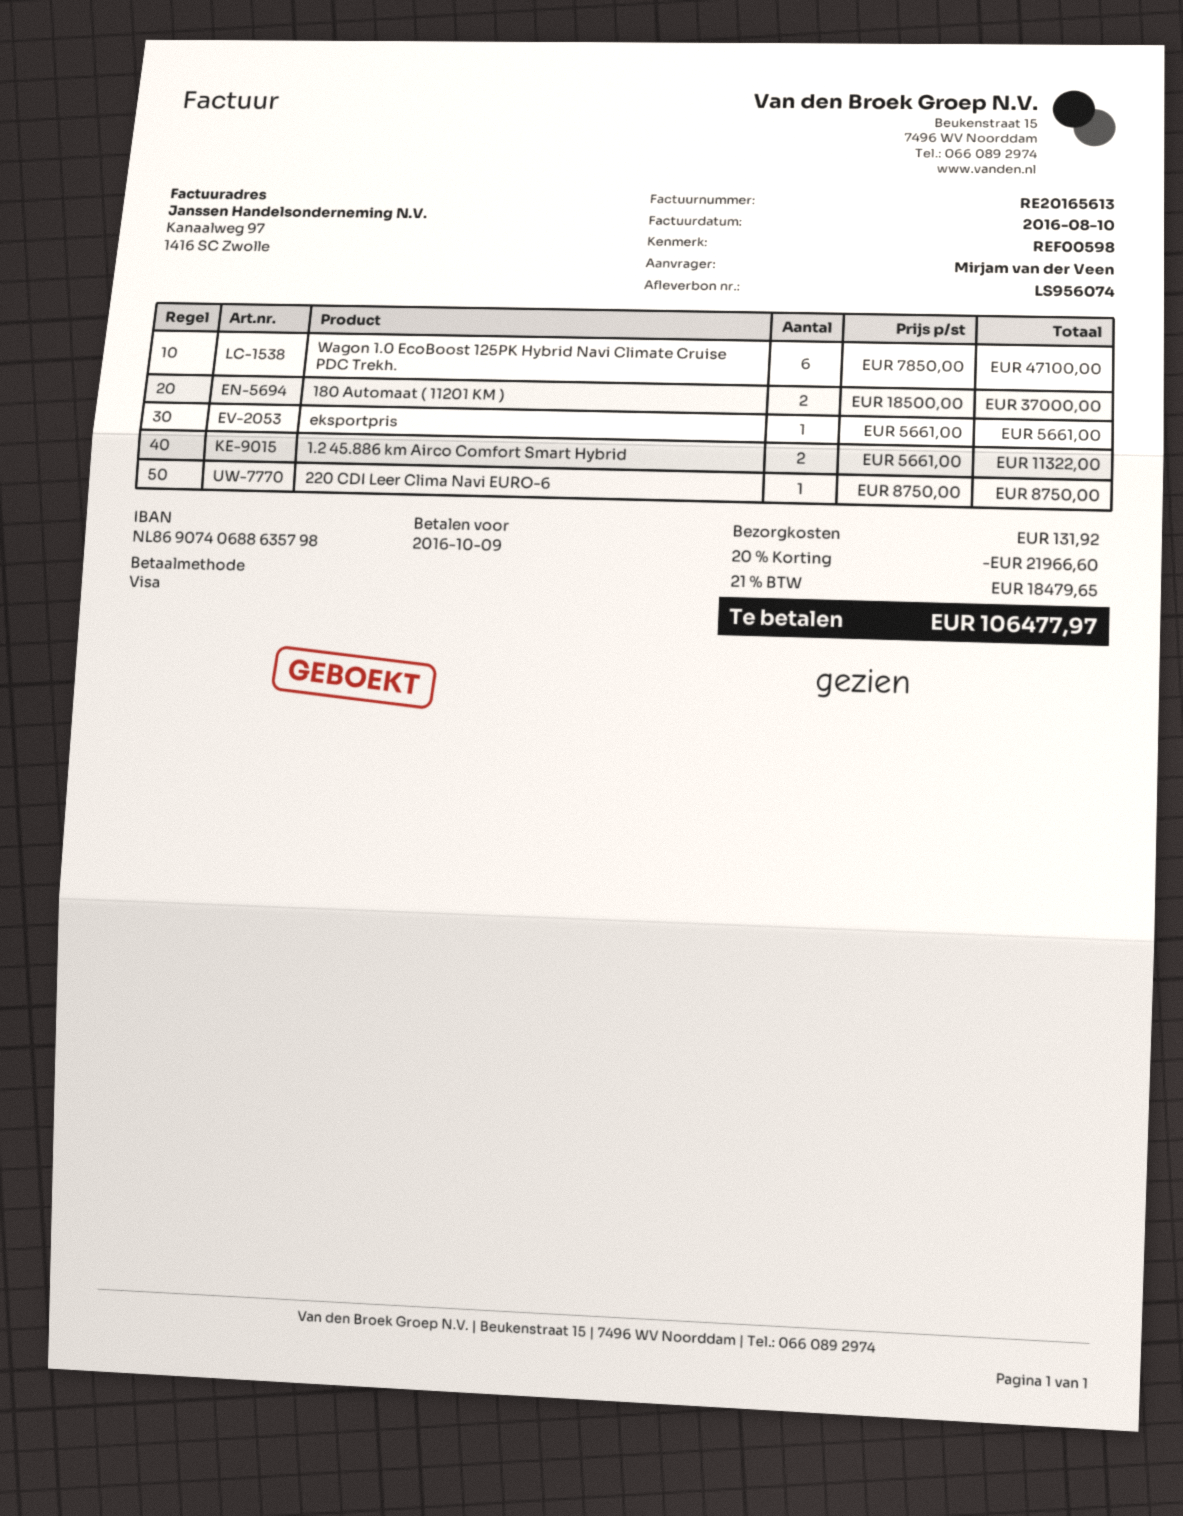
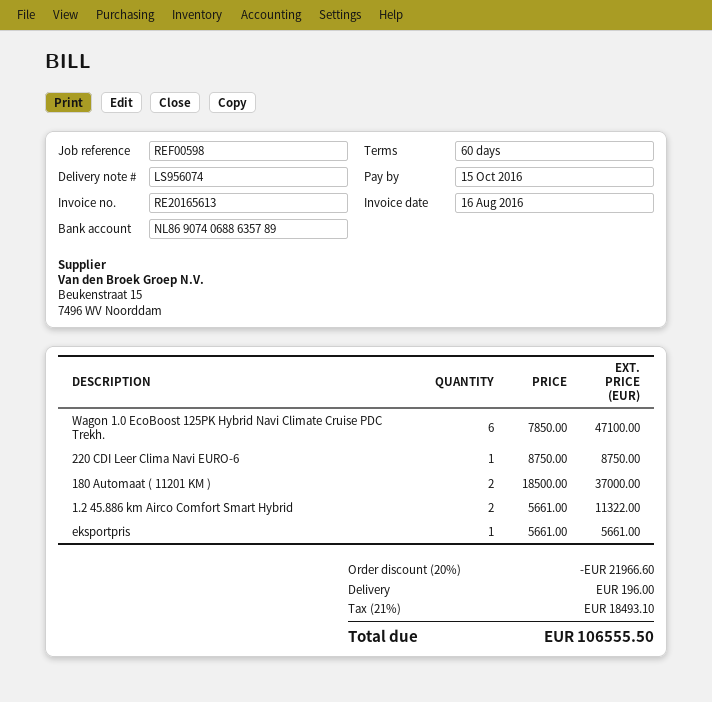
invoice date: 2016-08-10 -> 2016-08-16
due date: 2016-10-09 -> 2016-10-15
bank account: NL8690740688635798 -> NL8690740688635789
shipping: 131.92 -> 196.00
tax: 21% = 18479.65 -> 21% = 18493.10
total: 106477.97 -> 106555.50

